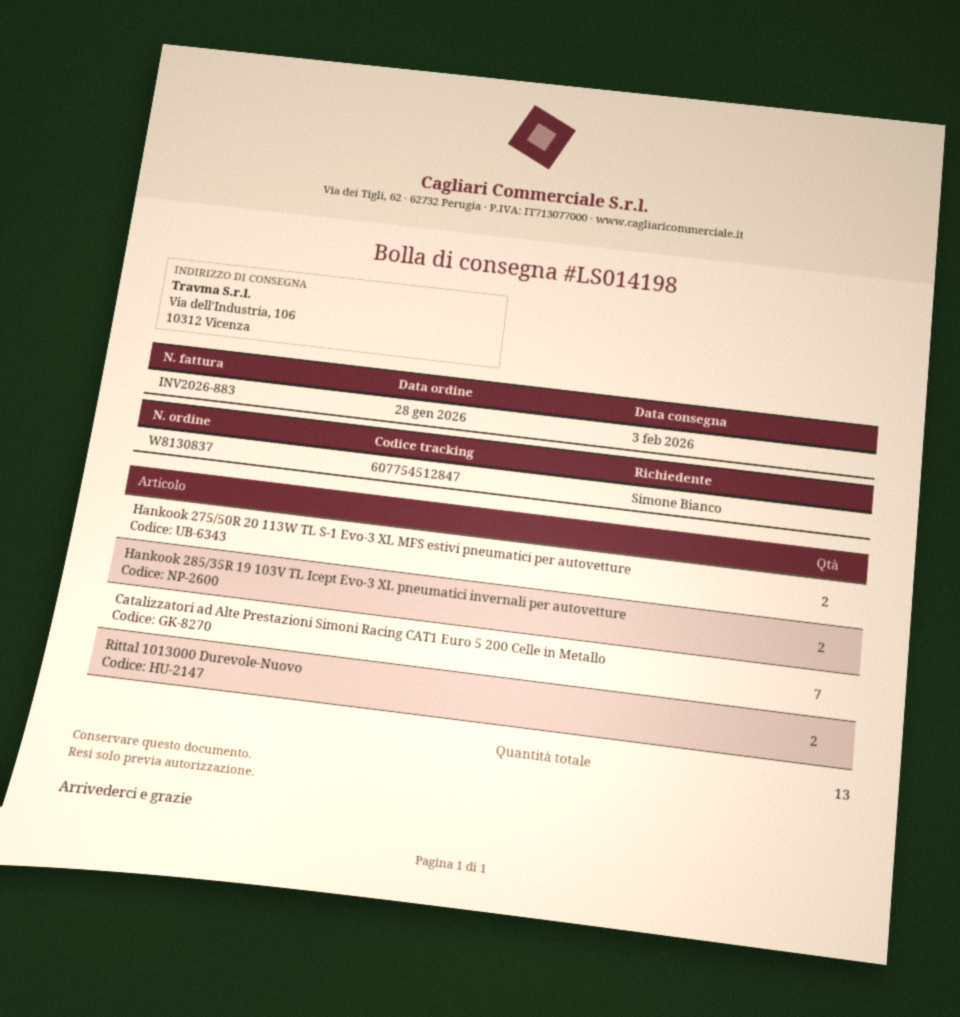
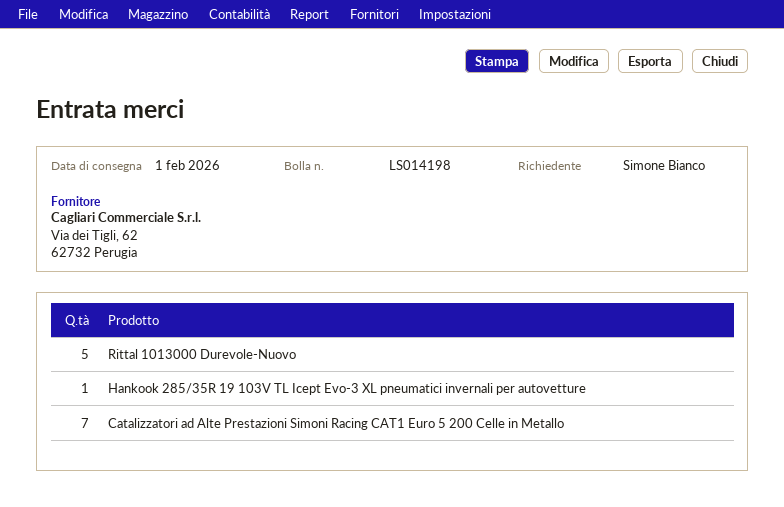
delivery date: 2026-02-03 -> 2026-02-01
Hankook 275/50R 20 113W TL S-1 Evo-3 XL MFS estivi pneumatici per autovetture: 2 -> none
Hankook 285/35R 19 103V TL Icept Evo-3 XL pneumatici invernali per autovetture: 2 -> 1
Rittal 1013000 Durevole-Nuovo: 2 -> 5

